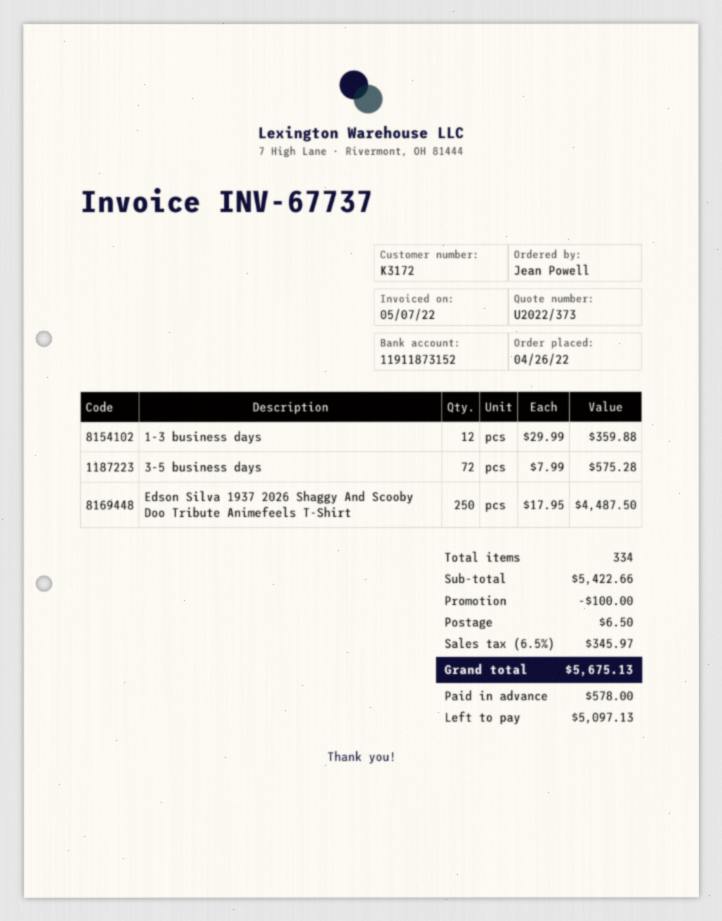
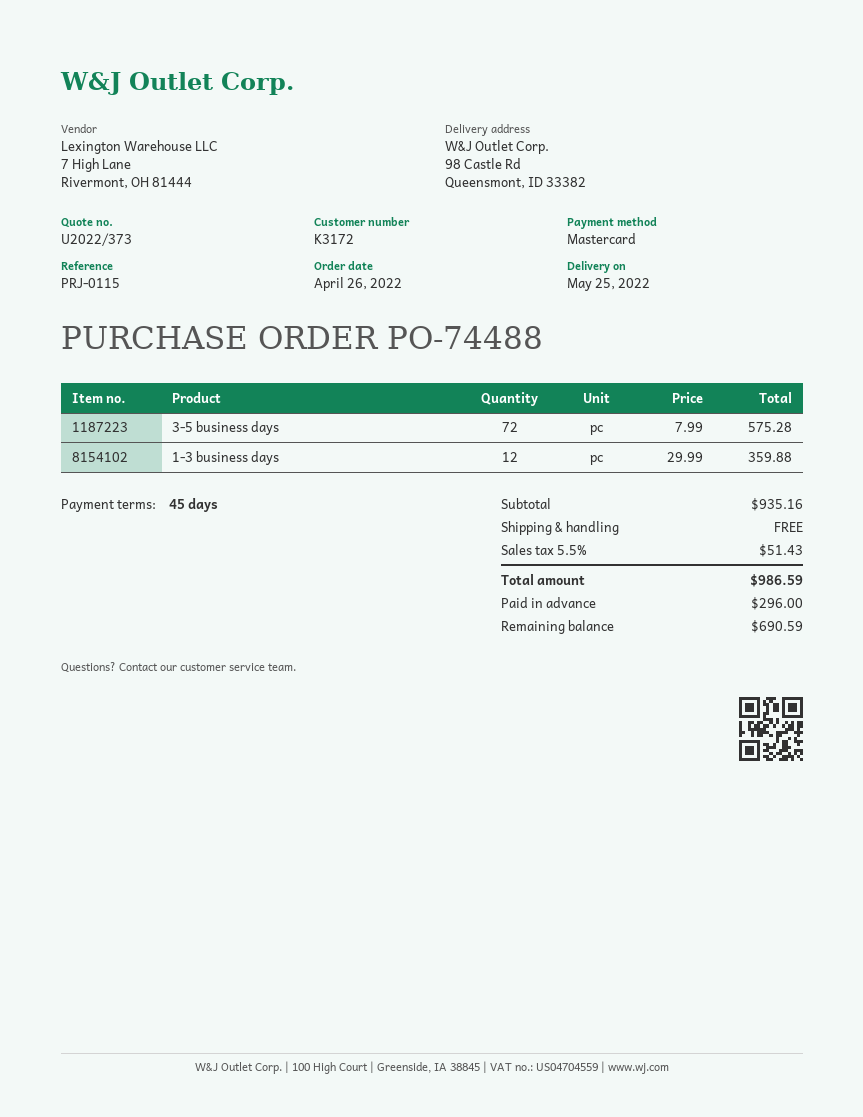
Edson Silva 1937 2026 Shaggy And Scooby Doo Tribute Animefeels T-Shirt: 250 x 17.95 = 4487.50 -> none
subtotal: 5422.66 -> 935.16
discount: 100.00 -> none
shipping: 6.50 -> 0.00
tax: 6.5% = 345.97 -> 5.5% = 51.43
total: 5675.13 -> 986.59
deposit: 578.00 -> 296.00
balance: 5097.13 -> 690.59

